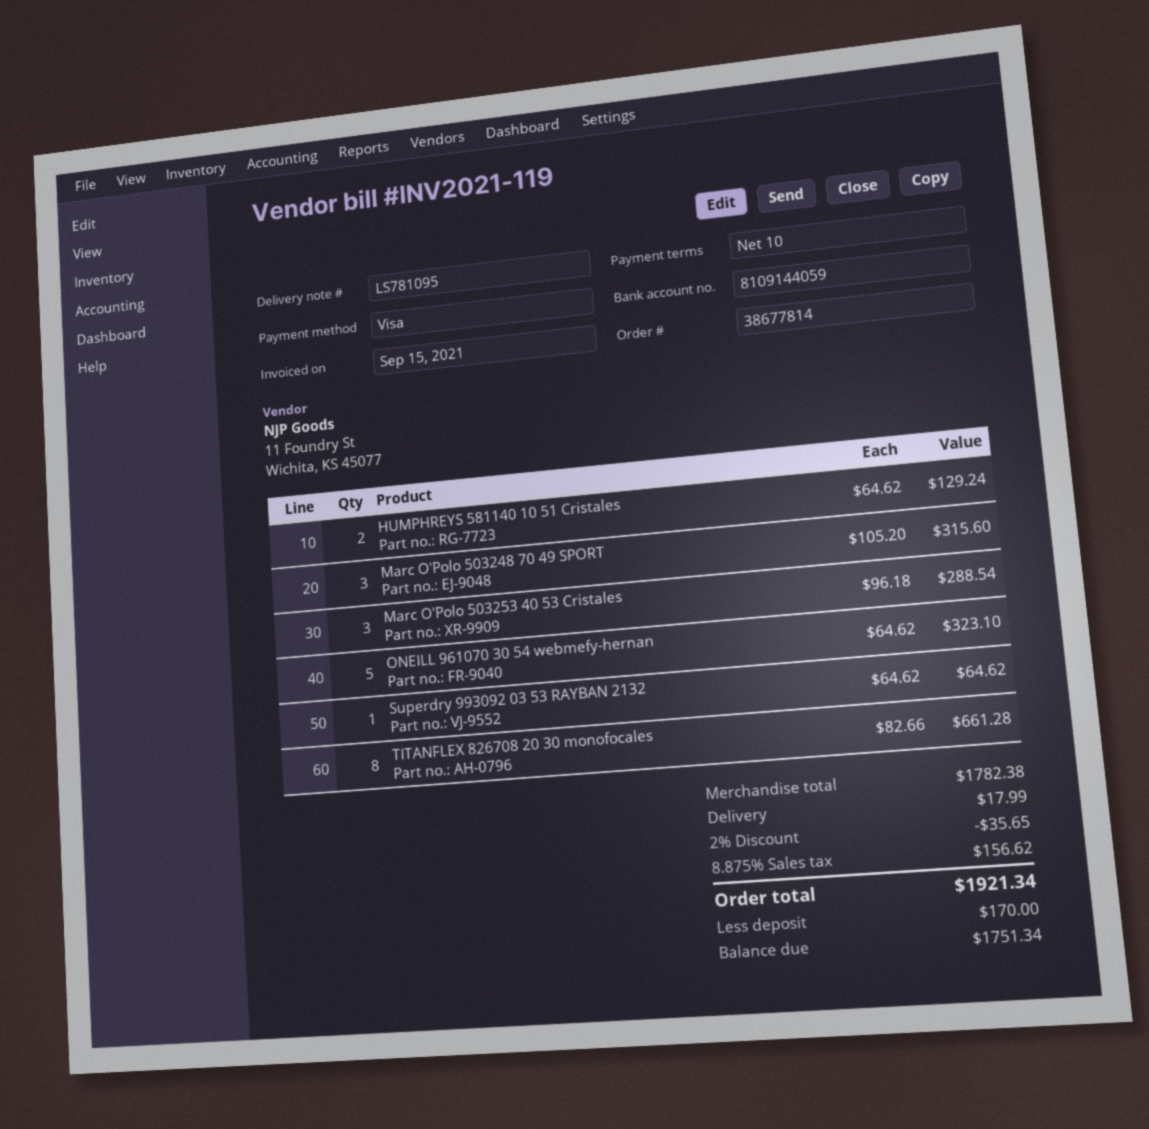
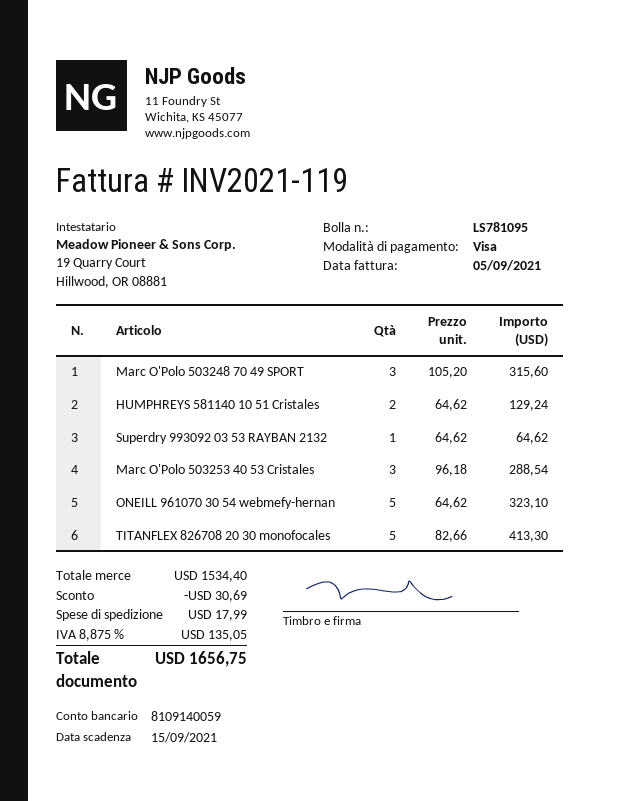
invoice date: 2021-09-15 -> 2021-09-05
bank account: 8109144059 -> 8109140059
TITANFLEX 826708 20 30 monofocales: 8 x 82.66 = 661.28 -> 5 x 82.66 = 413.30
subtotal: 1782.38 -> 1534.40
discount: 35.65 -> 30.69
tax: 8.875% = 156.62 -> 8.875% = 135.05
total: 1921.34 -> 1656.75

